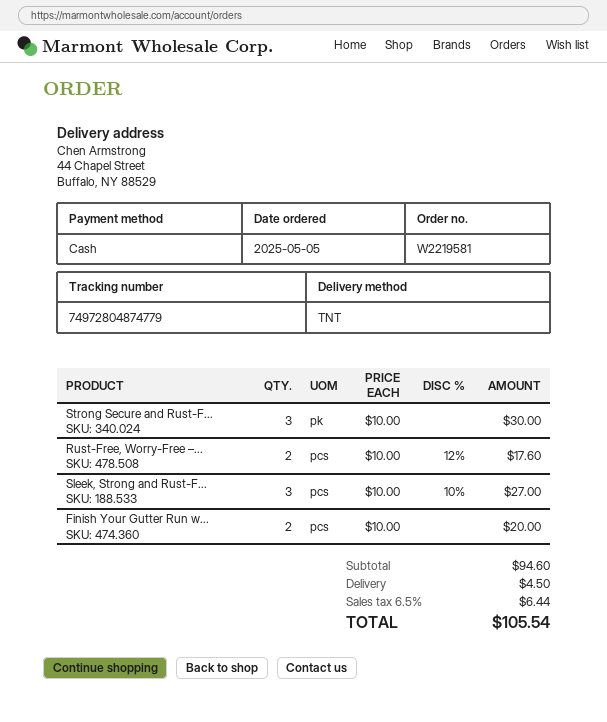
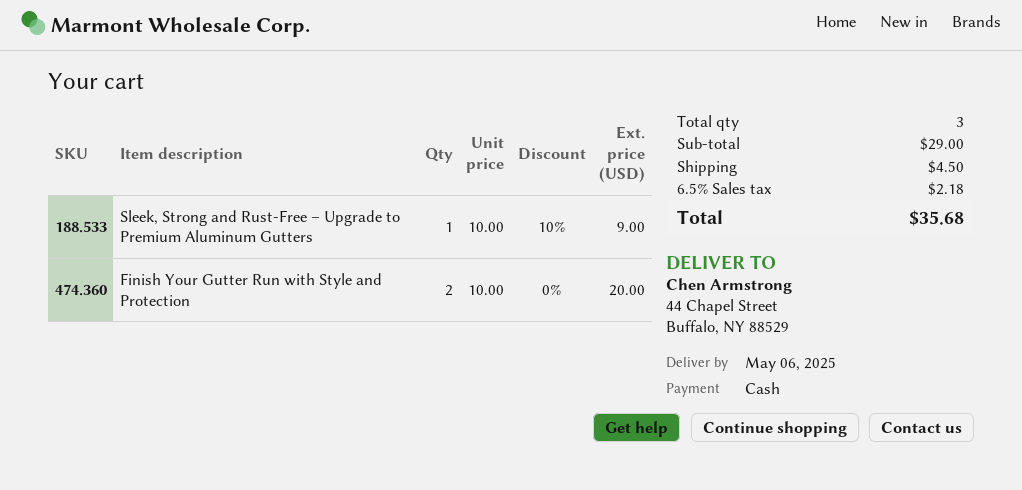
Strong Secure and Rust-F...: 3 x 10.00 = 30.00 -> none
Rust-Free, Worry-Free –...: 2 x 10.00 - 12% = 17.60 -> none
Sleek, Strong and Rust-F...: 3 x 10.00 - 10% = 27.00 -> 1 x 10.00 - 10% = 9.00
subtotal: 94.60 -> 29.00
tax: 6.5% = 6.44 -> 6.5% = 2.18
total: 105.54 -> 35.68

